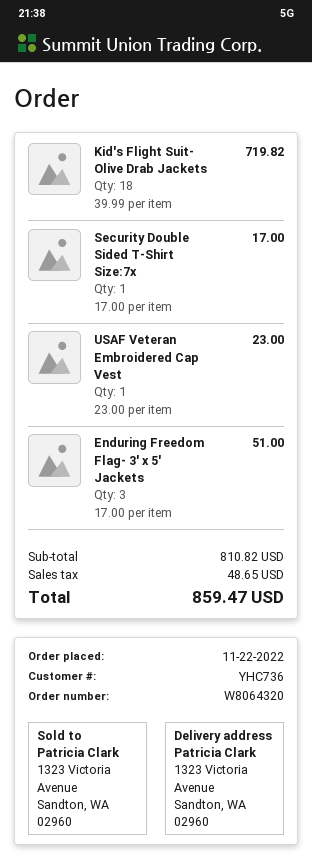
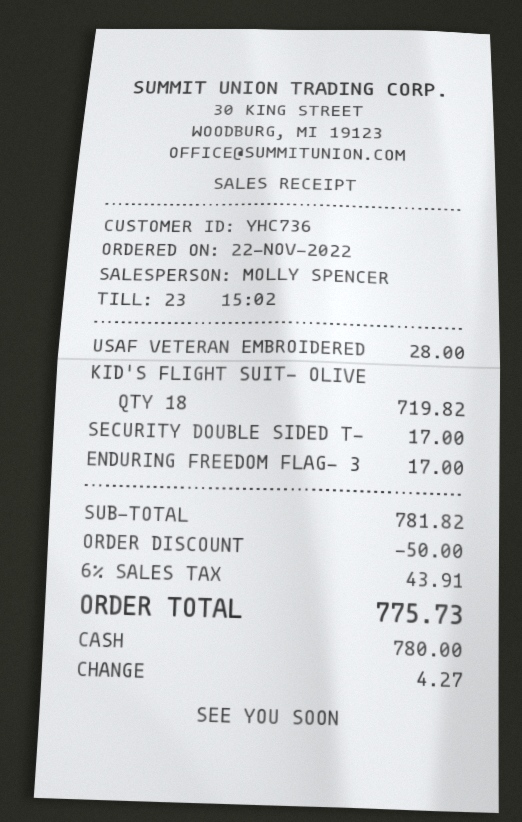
USAF Veteran Embroidered Cap Vest: 1 for 23.00 -> 1 for 28.00
Enduring Freedom Flag- 3' x 5' Jackets: 3 for 51.00 -> 1 for 17.00
subtotal: 810.82 -> 781.82
discount: none -> 50.00
tax: 48.65 -> 43.91
total: 859.47 -> 775.73

